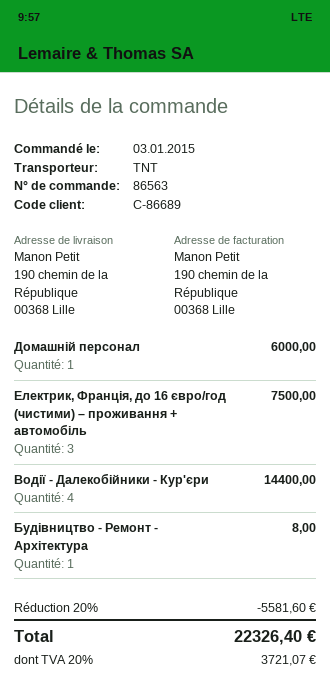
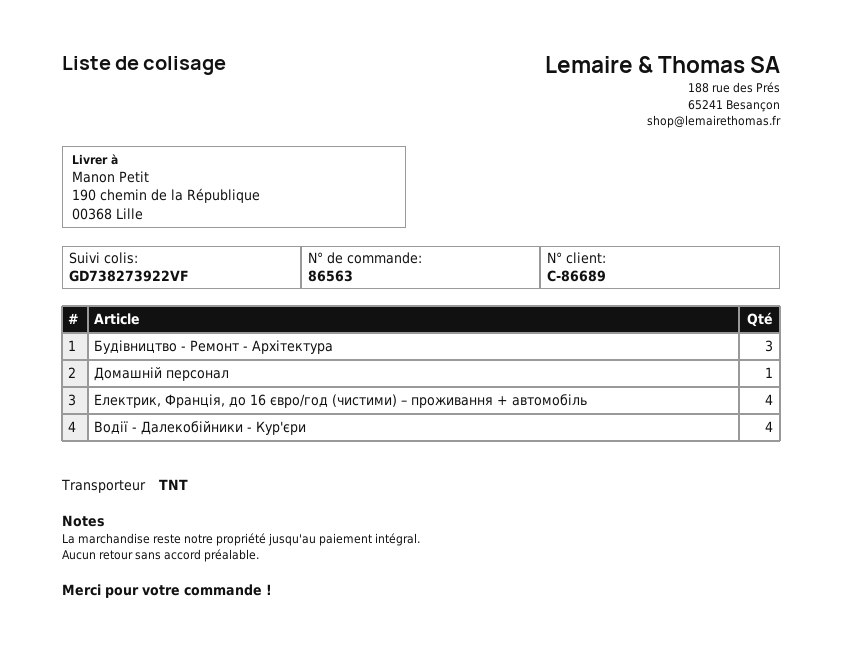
Електрик, Франція, до 16 євро/год (чистими) – проживання + автомобіль: 3 -> 4
Будівництво - Ремонт - Архітектура: 1 -> 3

